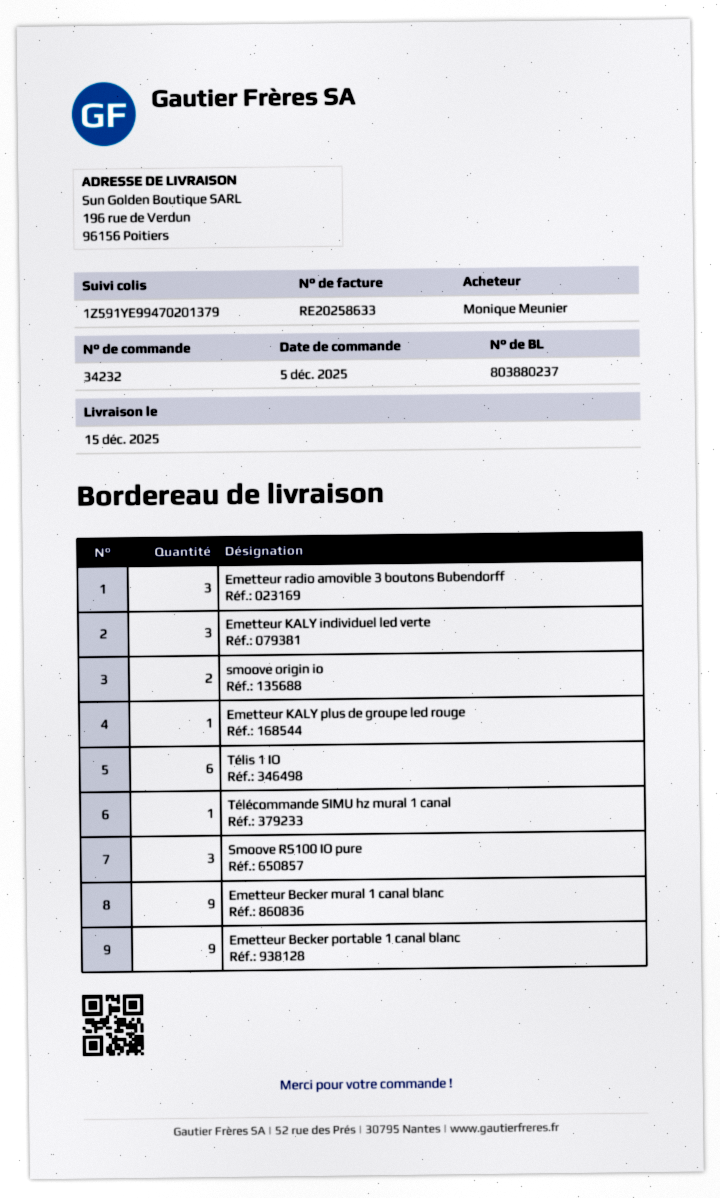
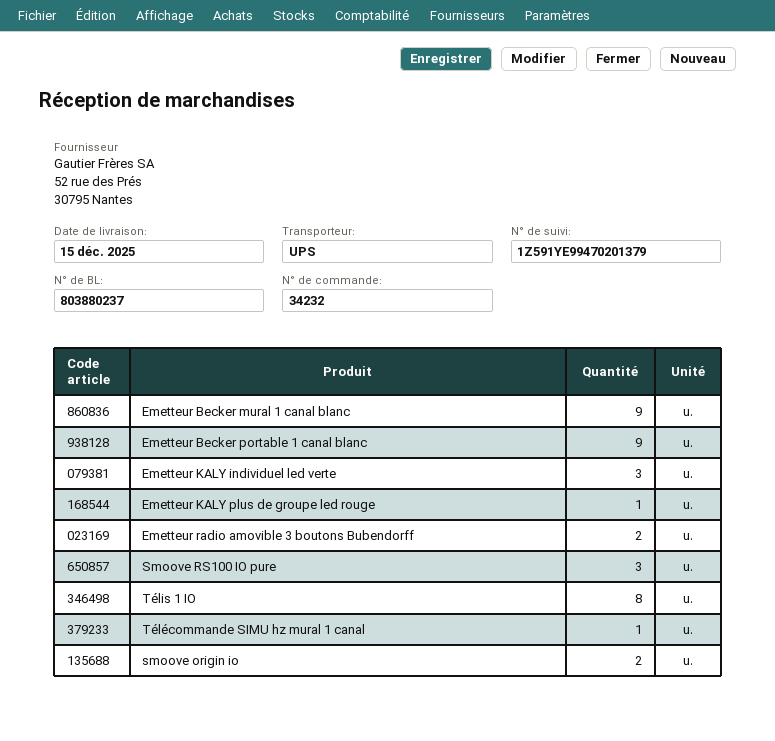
Emetteur radio amovible 3 boutons Bubendorff: 3 -> 2
Télis 1 IO: 6 -> 8

